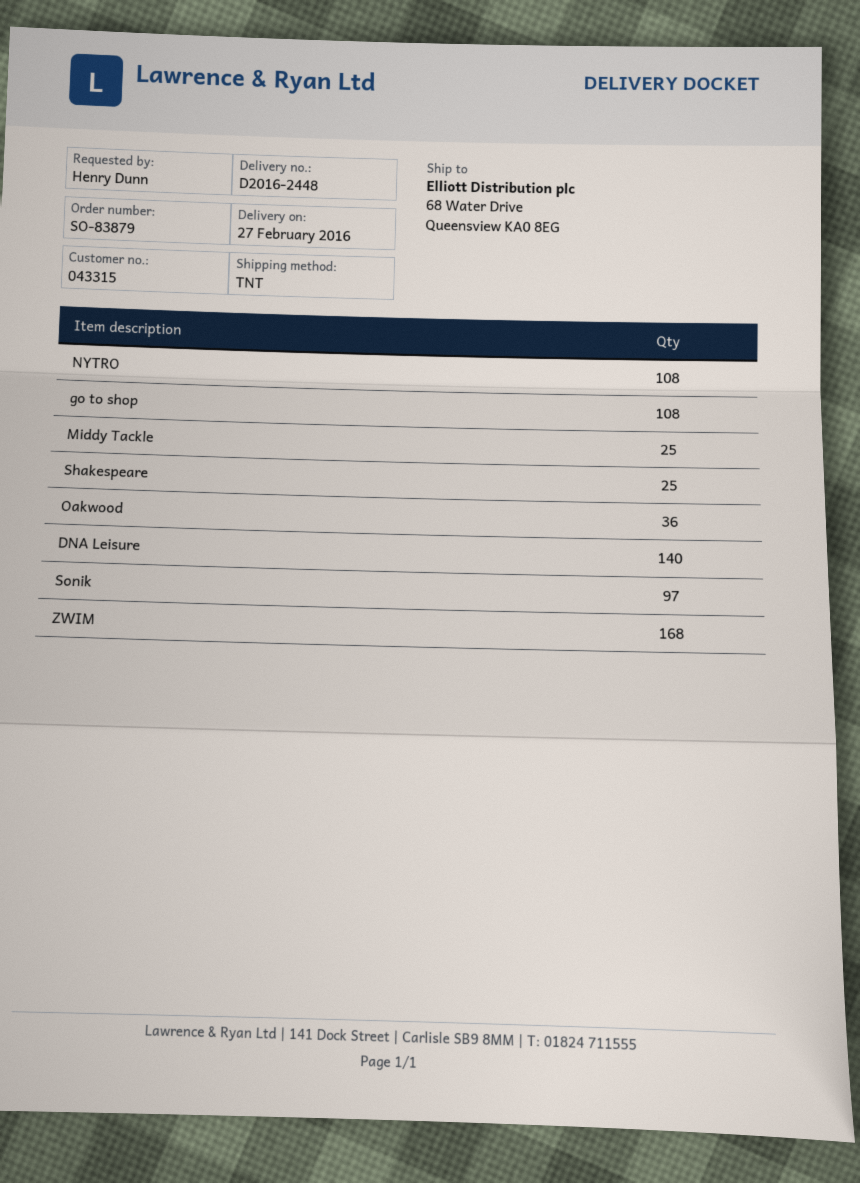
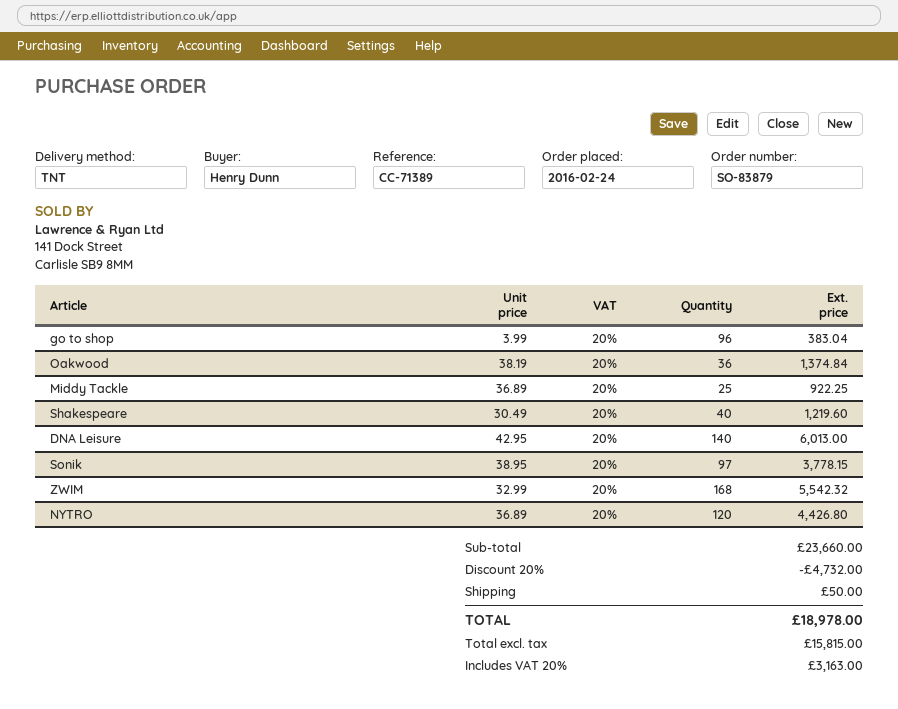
NYTRO: 108 -> 120
go to shop: 108 -> 96
Shakespeare: 25 -> 40

